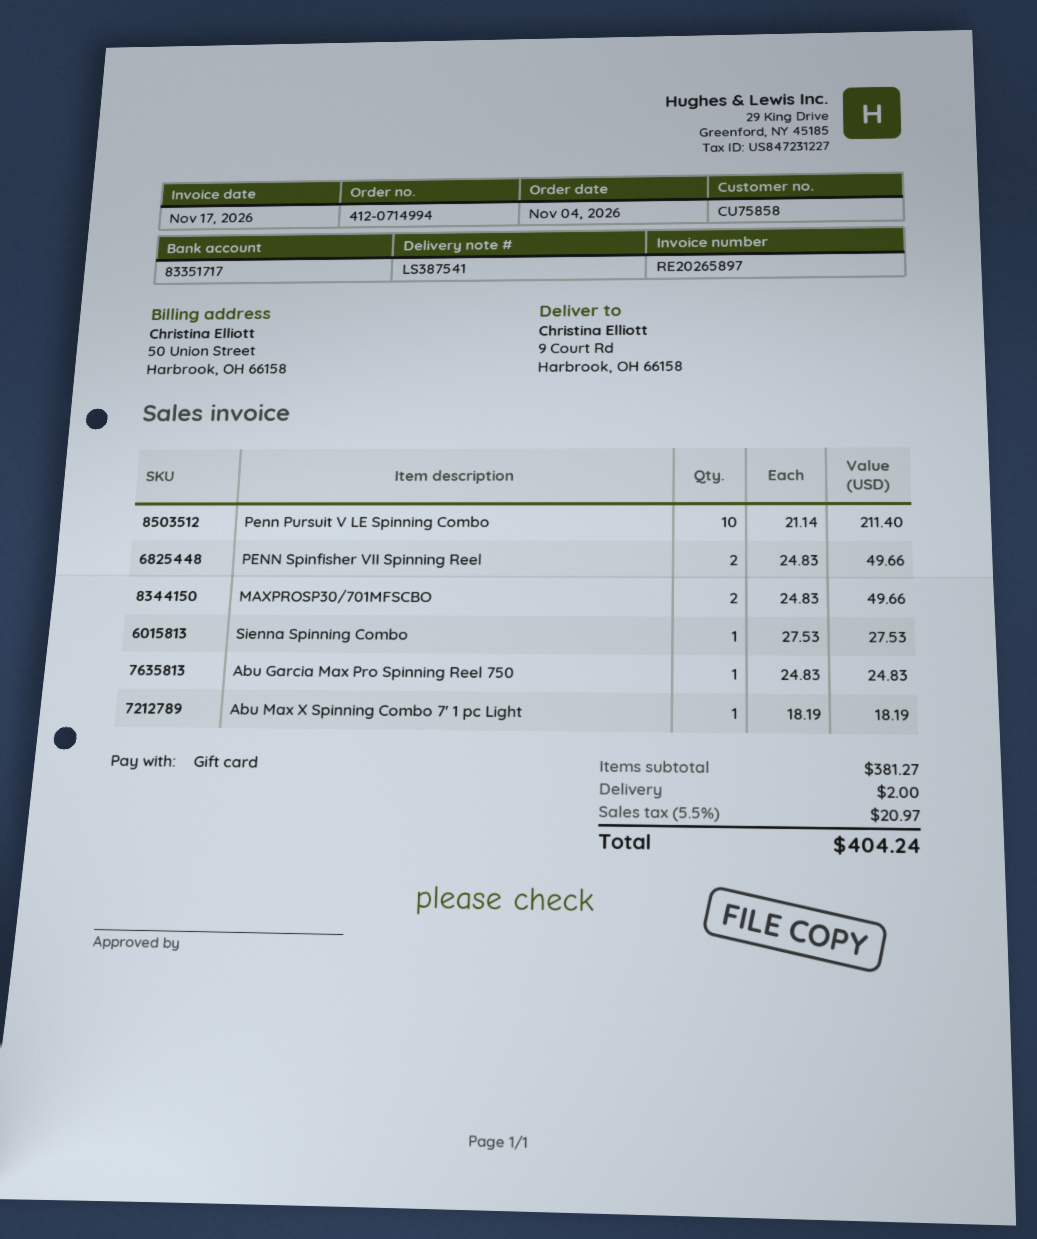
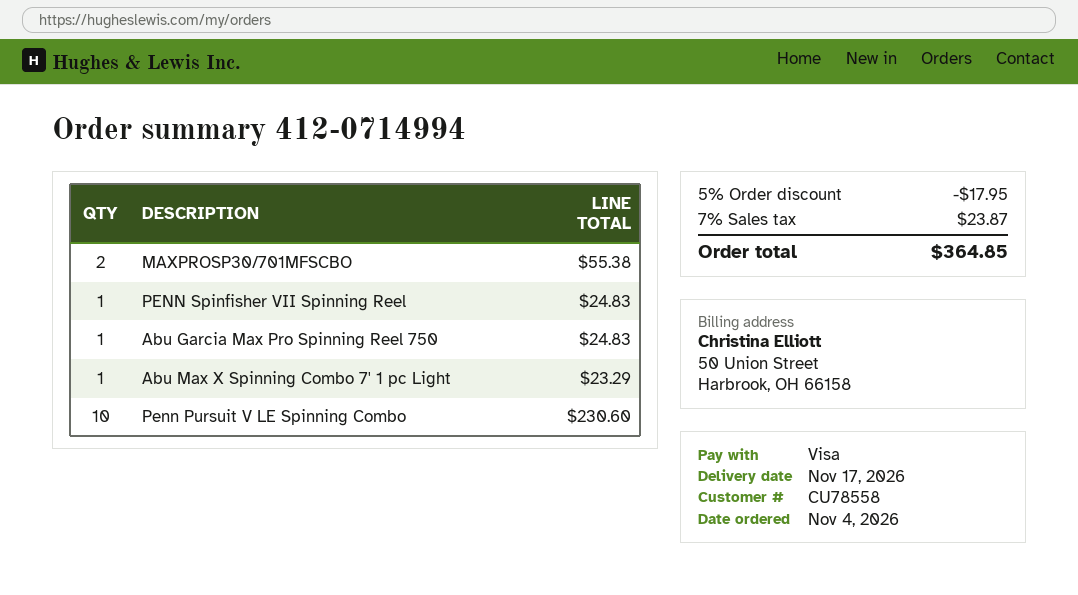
customer number: CU75858 -> CU78558
payment method: gift card -> Visa
Penn Pursuit V LE Spinning Combo: 10 for 211.40 -> 10 for 230.60
PENN Spinfisher VII Spinning Reel: 2 for 49.66 -> 1 for 24.83
MAXPROSP30/701MFSCBO: 2 for 49.66 -> 2 for 55.38
Sienna Spinning Combo: 1 for 27.53 -> none
Abu Max X Spinning Combo 7' 1 pc Light: 1 for 18.19 -> 1 for 23.29
discount: none -> 5% = 17.95
shipping: 2.00 -> none
tax: 5.5% = 20.97 -> 7% = 23.87
total: 404.24 -> 364.85

